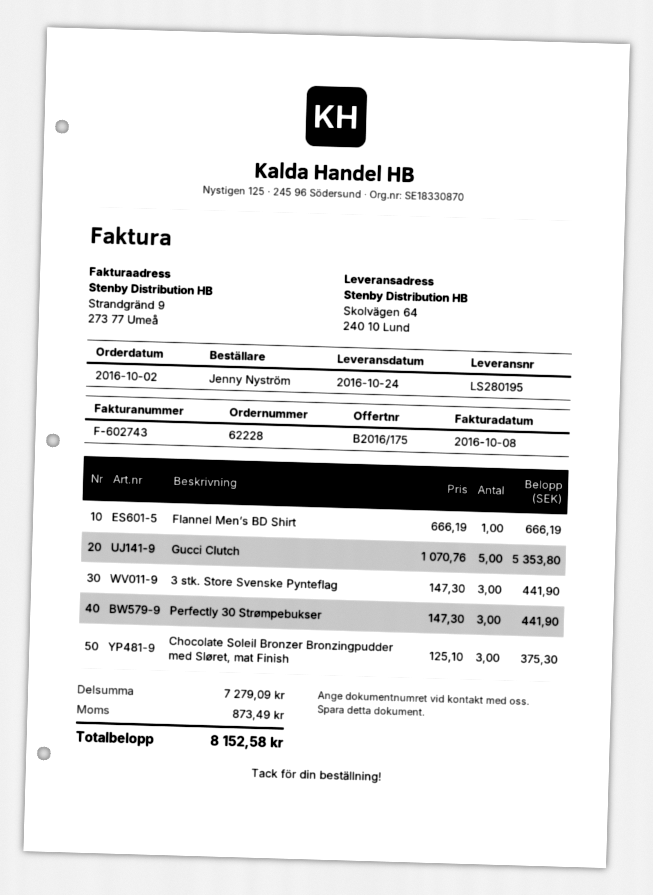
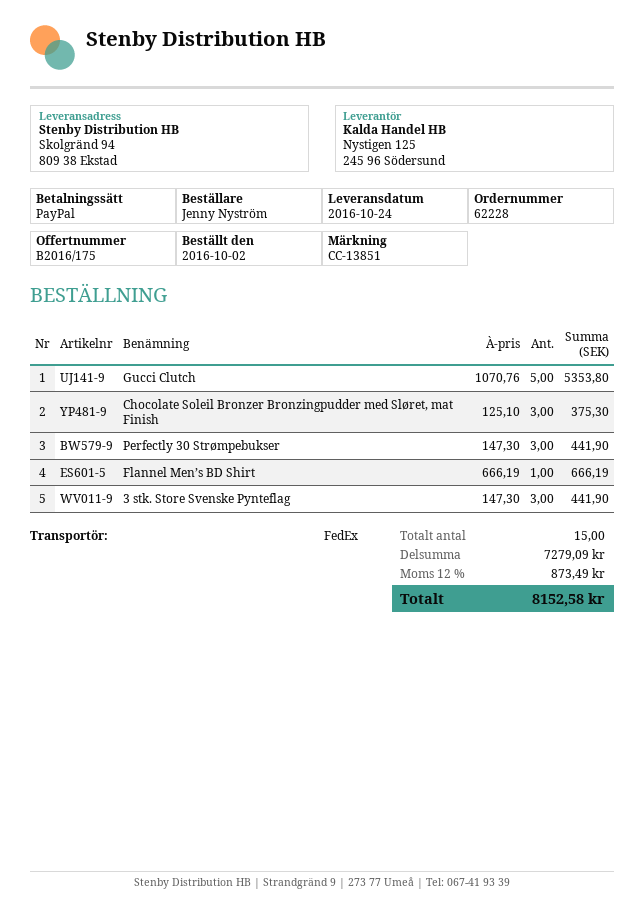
ship to: Skolvägen 64, 240 10 Lund -> Skolgränd 94, 809 38 Ekstad

